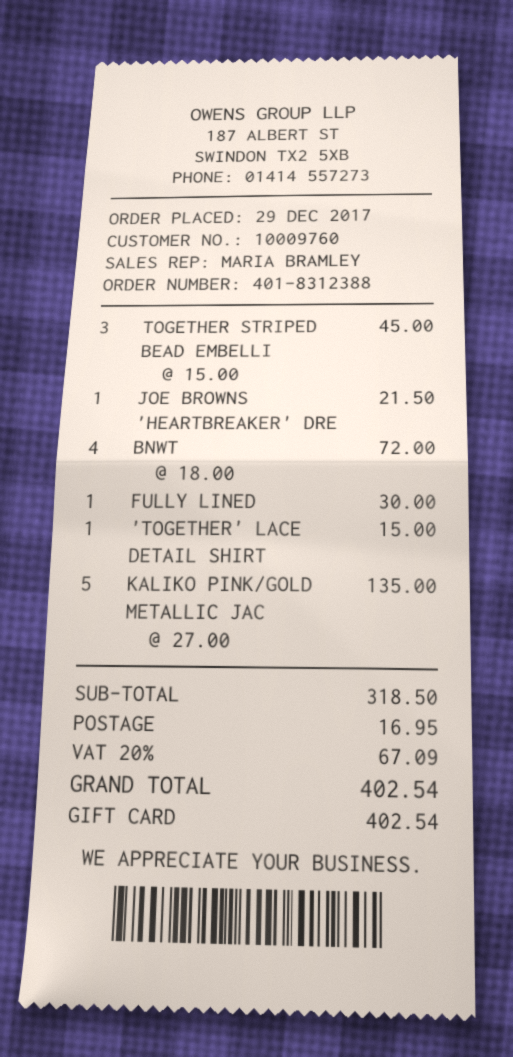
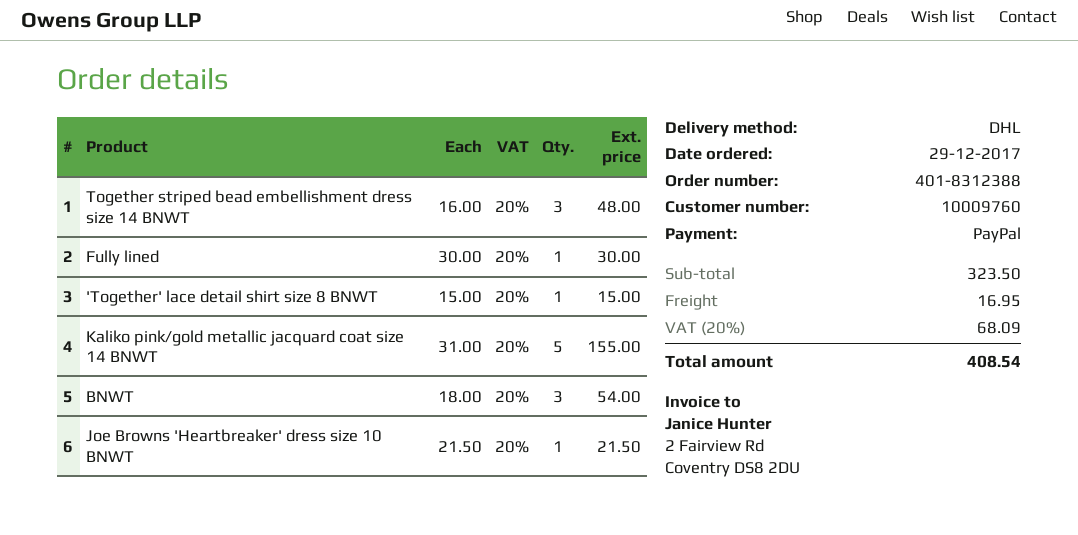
payment method: gift card -> PayPal
TOGETHER STRIPED BEAD EMBELLI: 3 x 15.00 = 45.00 -> 3 x 16.00 = 48.00
BNWT: 4 x 18.00 = 72.00 -> 3 x 18.00 = 54.00
KALIKO PINK/GOLD METALLIC JAC: 5 x 27.00 = 135.00 -> 5 x 31.00 = 155.00
subtotal: 318.50 -> 323.50
tax: 20% = 67.09 -> 20% = 68.09
total: 402.54 -> 408.54

